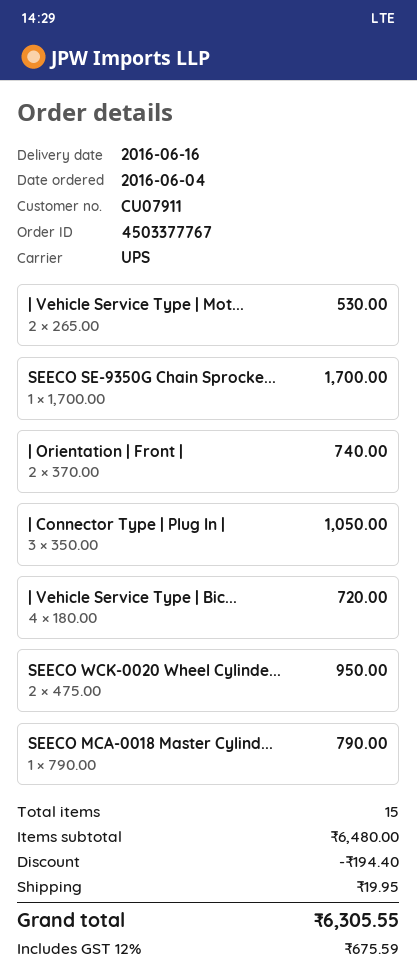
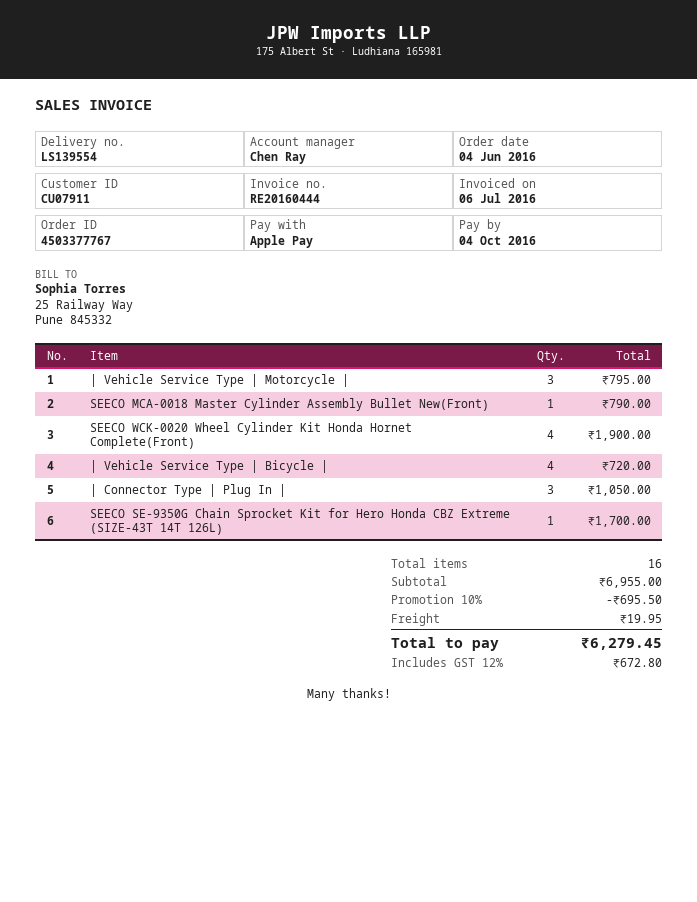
| Vehicle Service Type | Mot...: 2 for 530.00 -> 3 for 795.00
| Orientation | Front |: 2 for 740.00 -> none
SEECO WCK-0020 Wheel Cylinde...: 2 for 950.00 -> 4 for 1900.00
total quantity: 15 -> 16
subtotal: 6480.00 -> 6955.00
discount: 194.40 -> 695.50
tax: 12% = 675.59 -> 12% = 672.80
total: 6305.55 -> 6279.45

